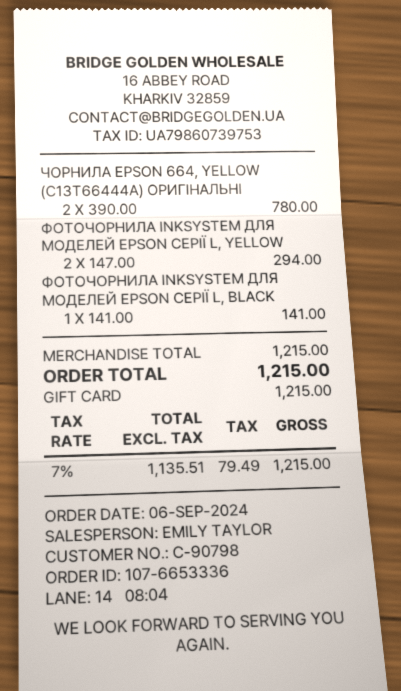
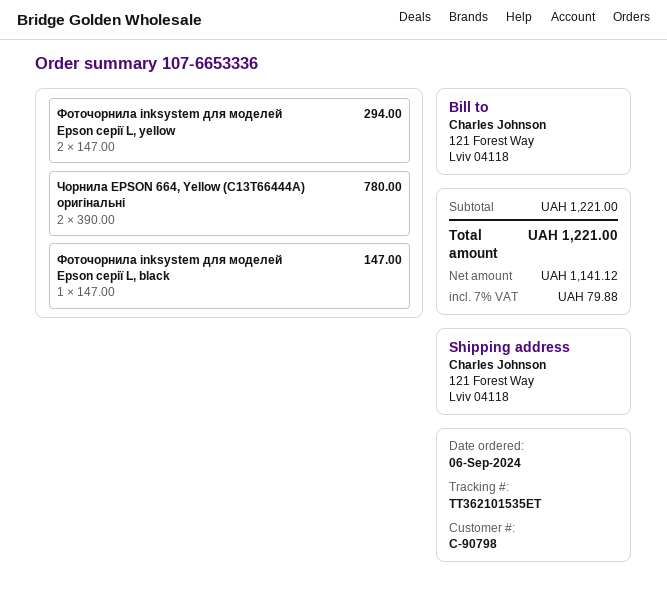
ФОТОЧОРНИЛА INKSYSTEM ДЛЯ МОДЕЛЕЙ EPSON СЕРІЇ L, BLACK: 1 x 141.00 = 141.00 -> 1 x 147.00 = 147.00
subtotal: 1215.00 -> 1221.00
net: 1135.51 -> 1141.12
tax: 7% = 79.49 -> 7% = 79.88
total: 1215.00 -> 1221.00

